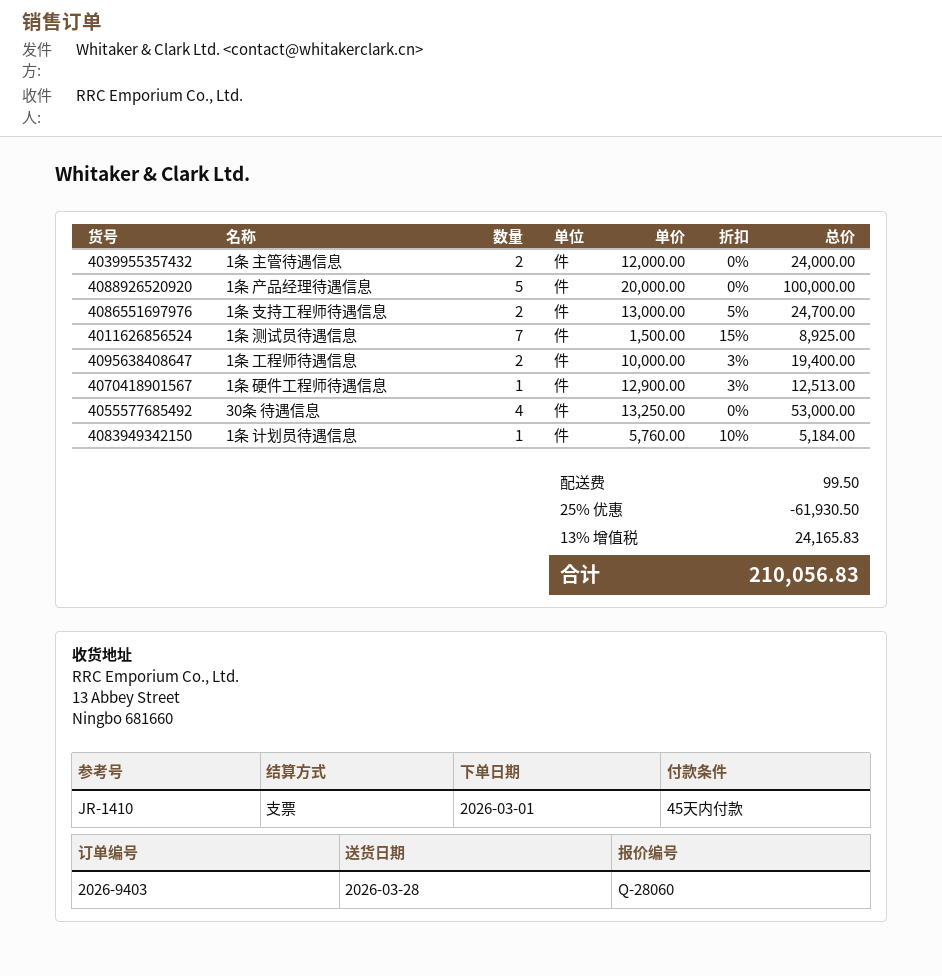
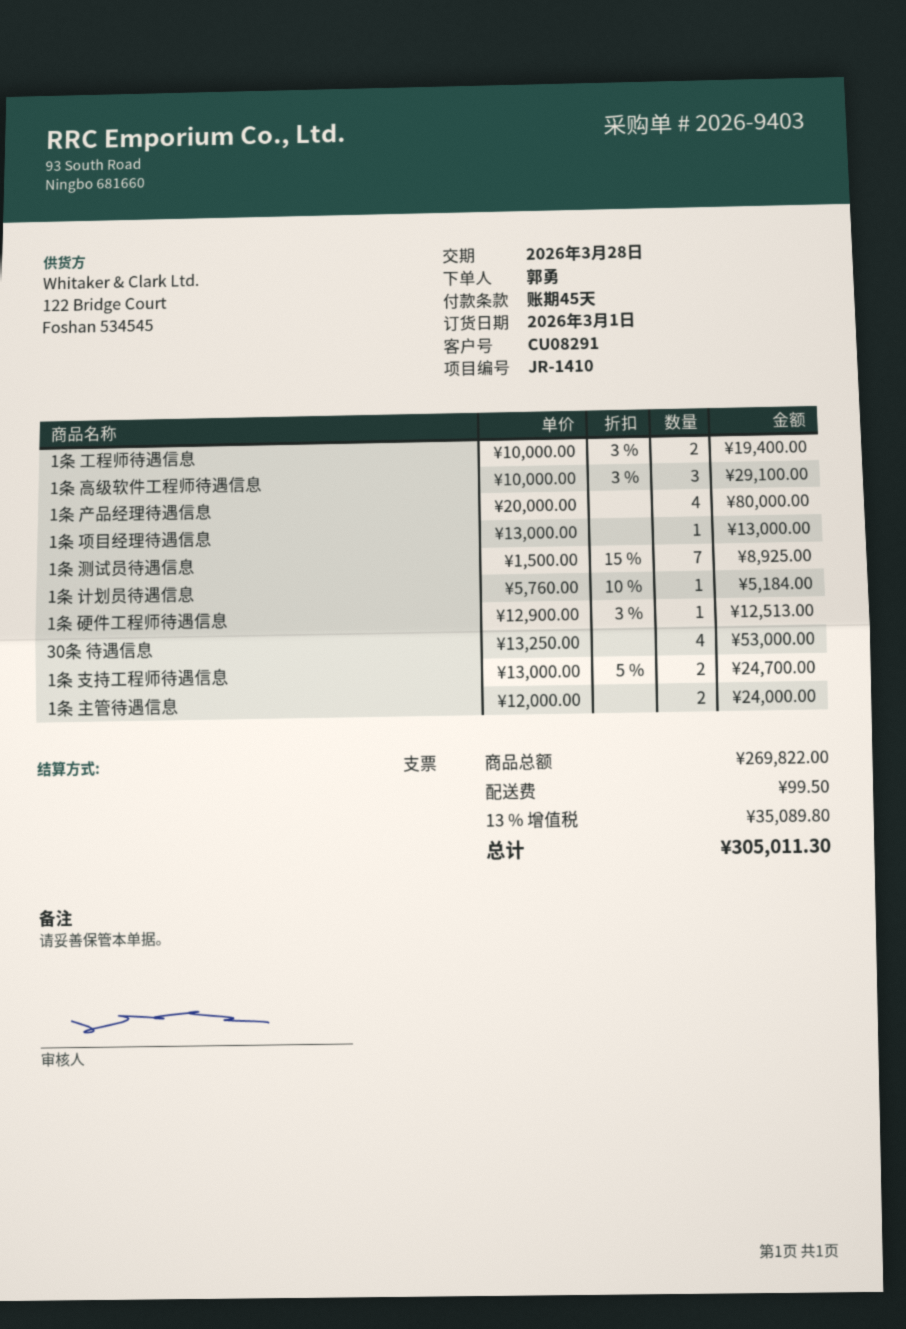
1条 产品经理待遇信息: 5 x 20000.00 = 100000.00 -> 4 x 20000.00 = 80000.00
1条 高级软件工程师待遇信息: none -> 3 x 10000.00 - 3% = 29100.00
1条 项目经理待遇信息: none -> 1 x 13000.00 = 13000.00
discount: 25% = 61930.50 -> none
tax: 13% = 24165.83 -> 13% = 35089.80
total: 210056.83 -> 305011.30

